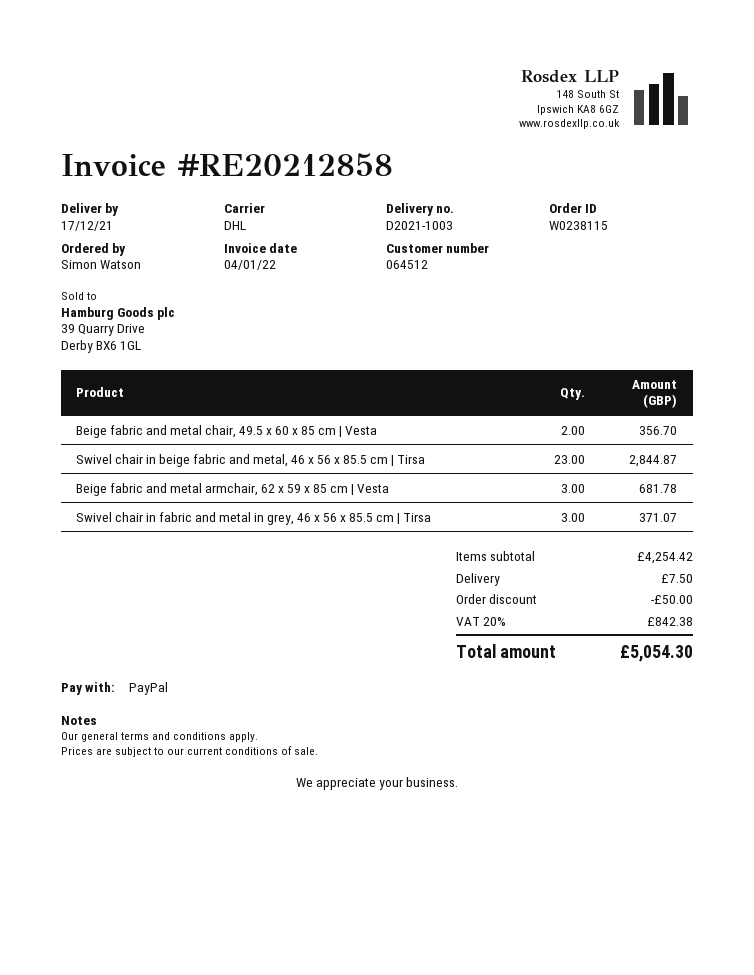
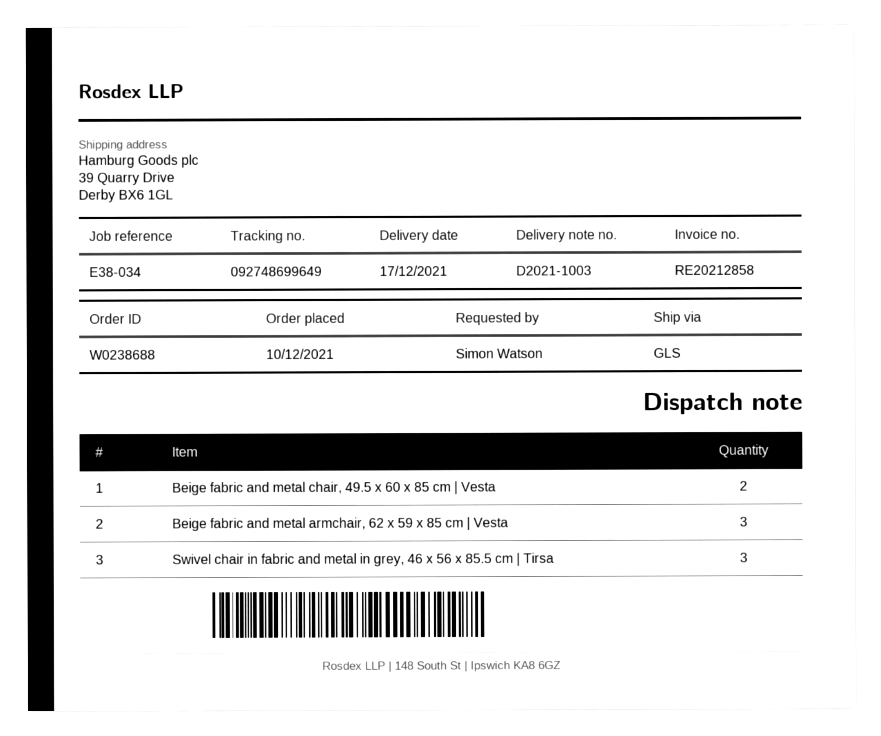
order number: W0238115 -> W0238688
shipping method: DHL -> GLS
Swivel chair in beige fabric and metal, 46 x 56 x 85.5 cm | Tirsa: 23 -> none

